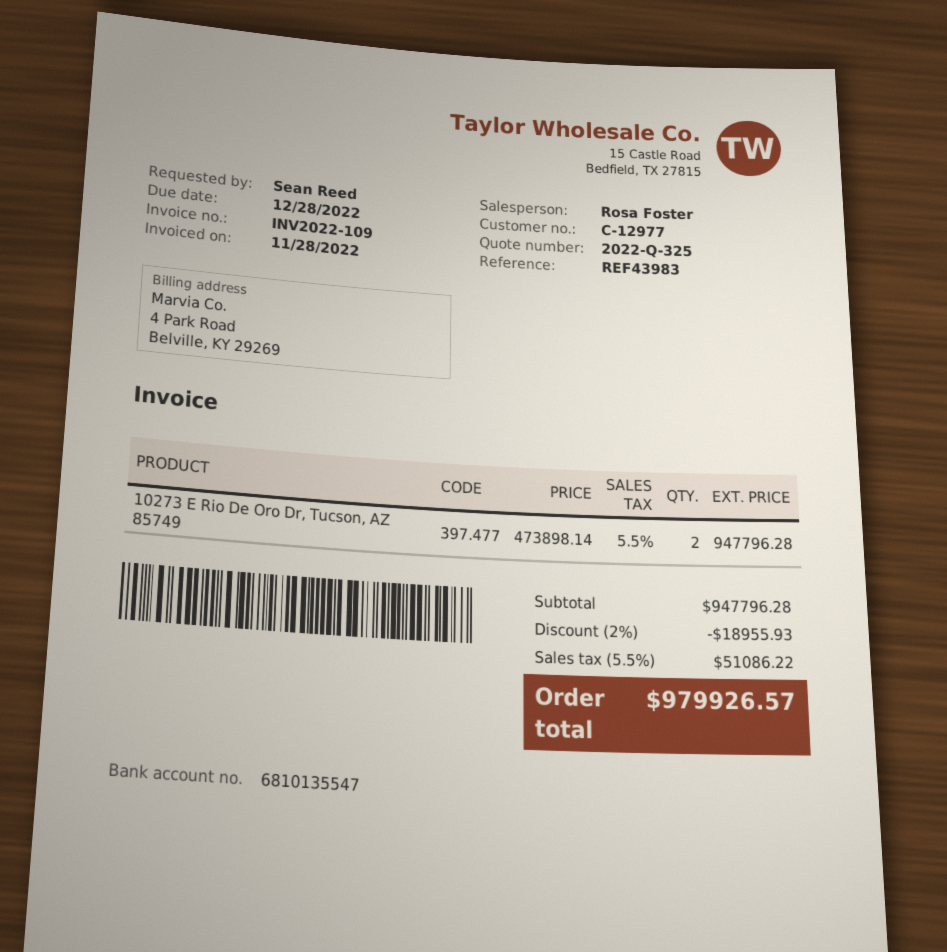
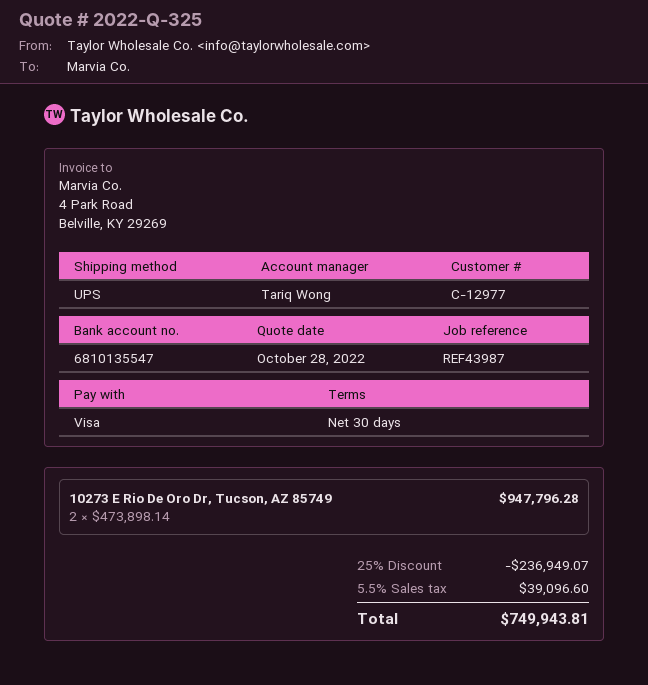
reference: REF43983 -> REF43987
sales rep: Rosa Foster -> Tariq Wong
discount: 2% = 18955.93 -> 25% = 236949.07
tax: 5.5% = 51086.22 -> 5.5% = 39096.60
total: 979926.57 -> 749943.81

